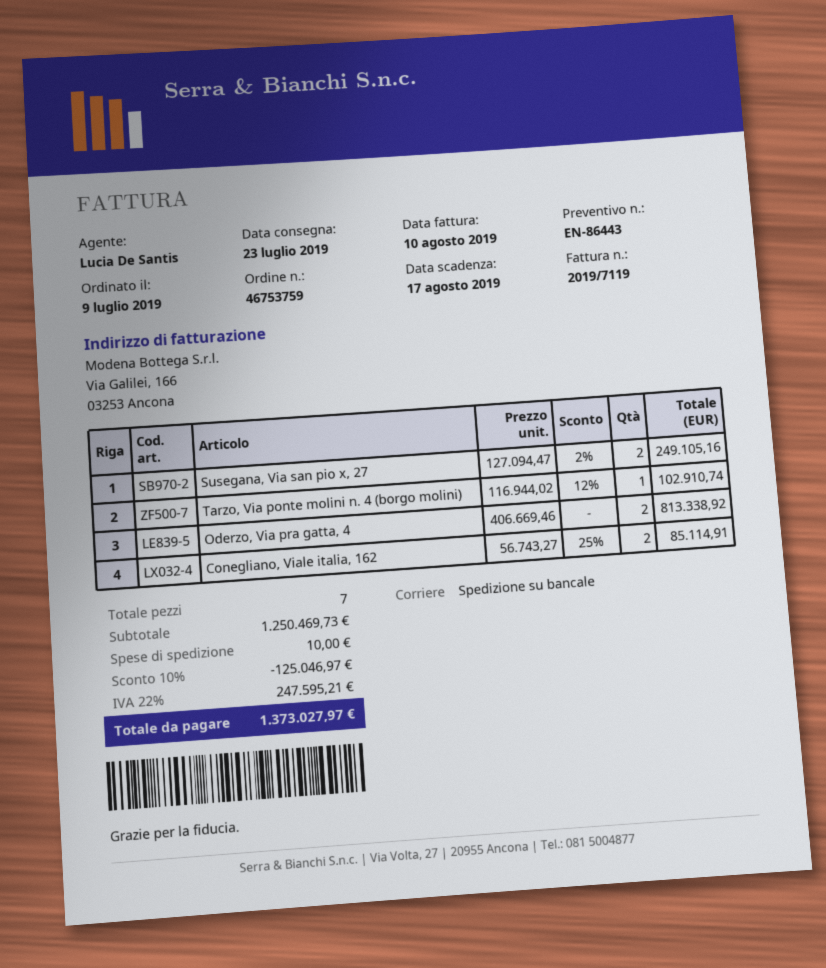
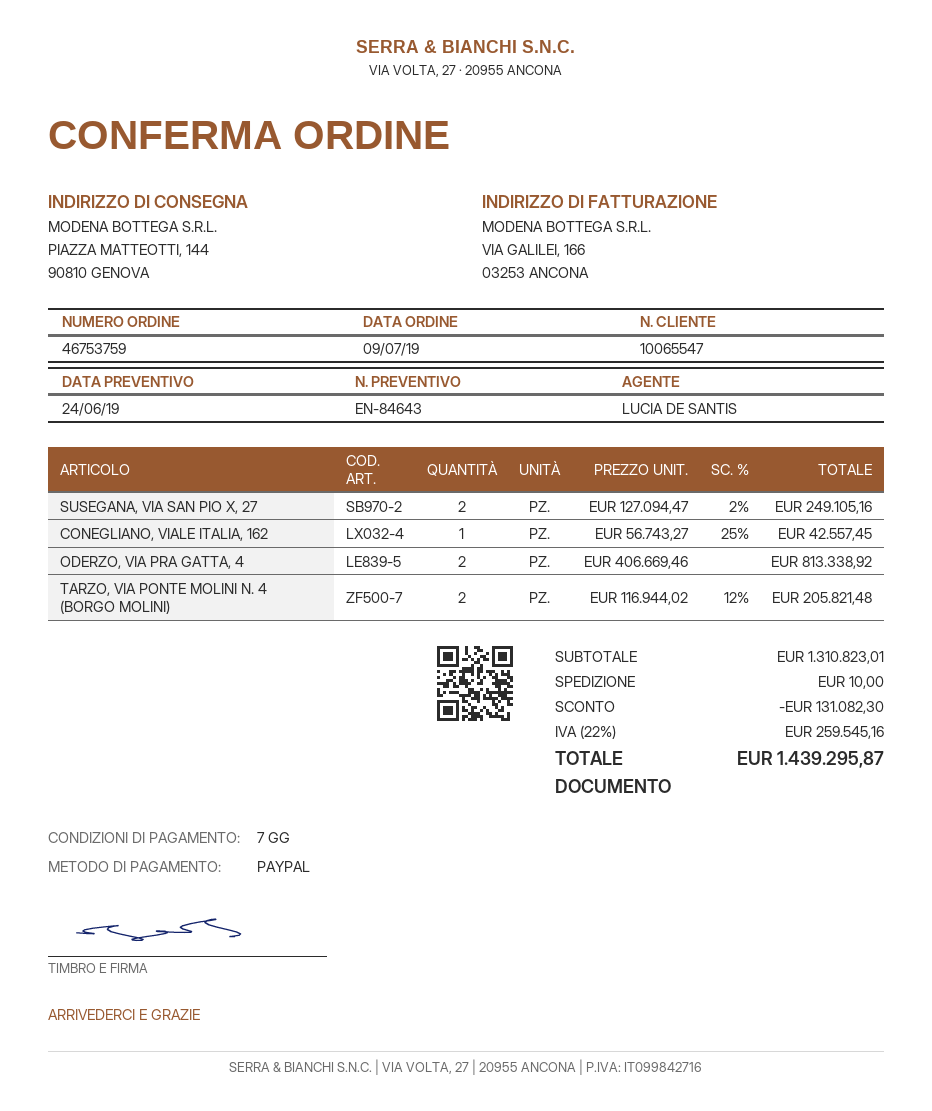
quote number: EN-86443 -> EN-84643
Tarzo, Via ponte molini n. 4 (borgo molini): 1 x 116944.02 - 12% = 102910.74 -> 2 x 116944.02 - 12% = 205821.48
Conegliano, Viale italia, 162: 2 x 56743.27 - 25% = 85114.91 -> 1 x 56743.27 - 25% = 42557.45
subtotal: 1250469.73 -> 1310823.01
discount: 125046.97 -> 131082.30
tax: 22% = 247595.21 -> 22% = 259545.16
total: 1373027.97 -> 1439295.87

